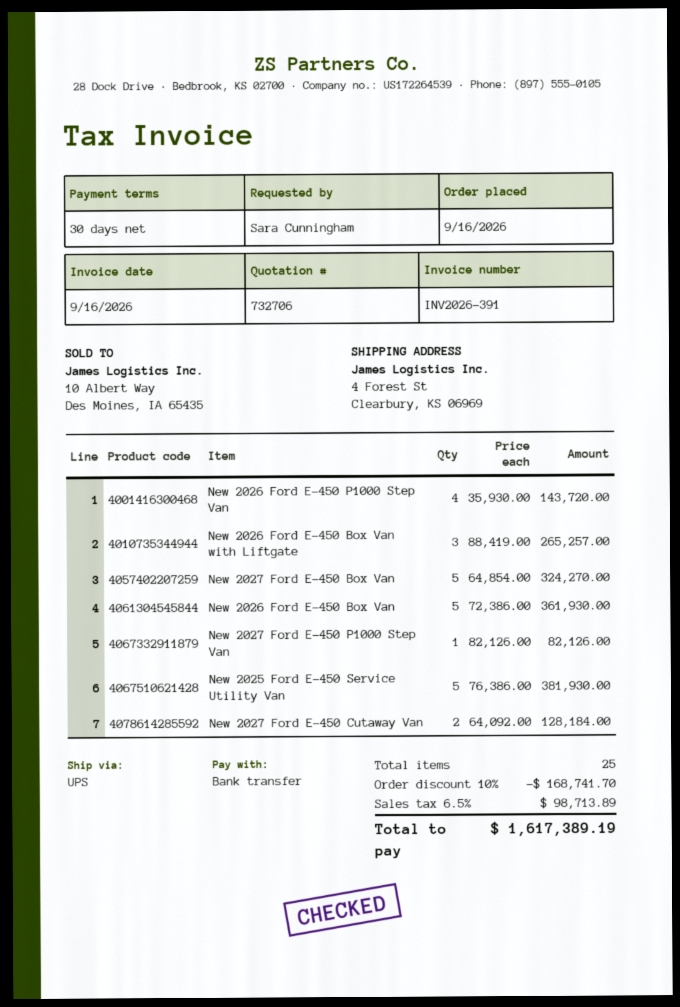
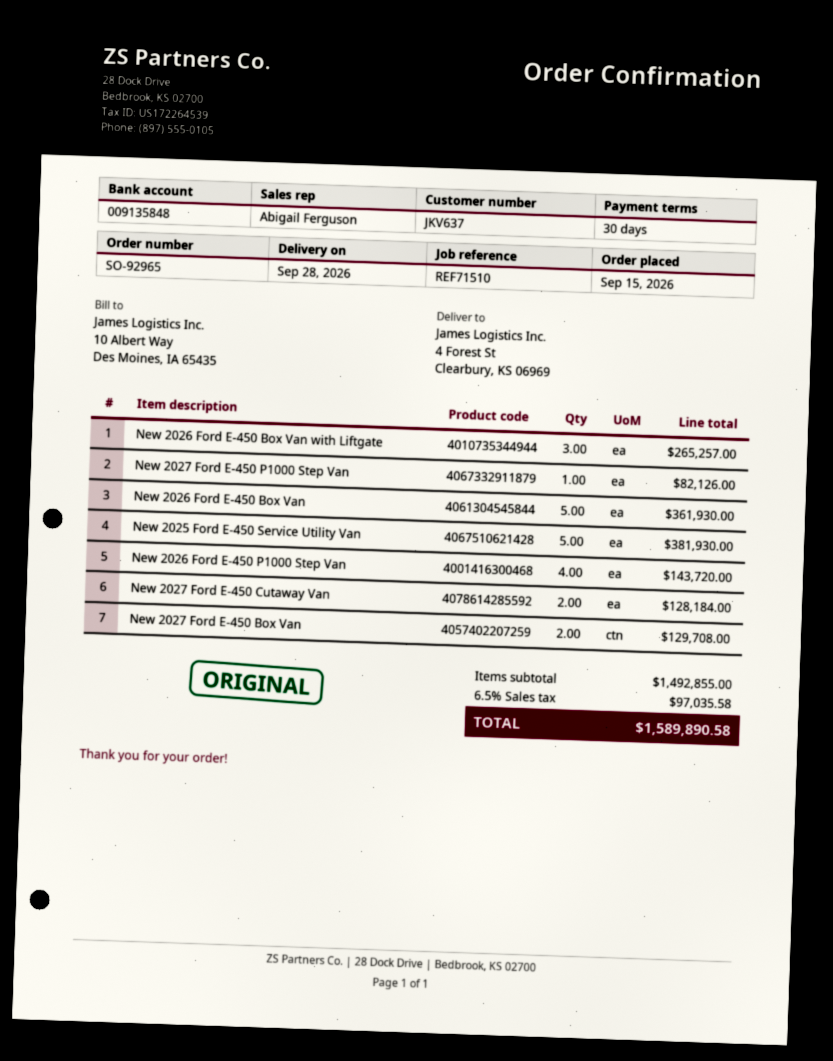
order date: 2026-09-16 -> 2026-09-15
New 2027 Ford E-450 Box Van: 5 for 324270.00 -> 2 for 129708.00
discount: 10% = 168741.70 -> none
tax: 6.5% = 98713.89 -> 6.5% = 97035.58
total: 1617389.19 -> 1589890.58

